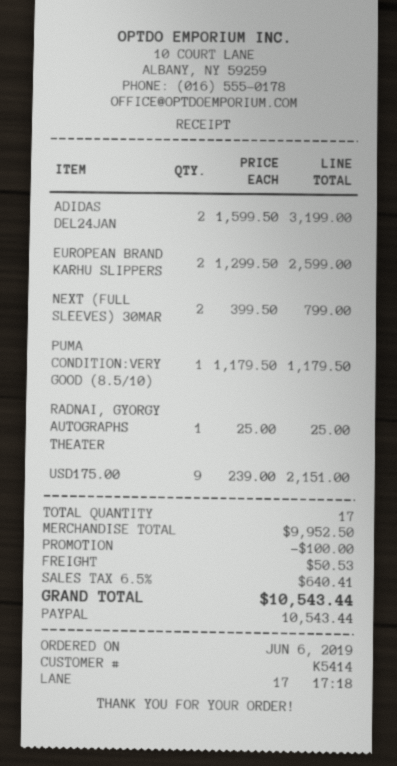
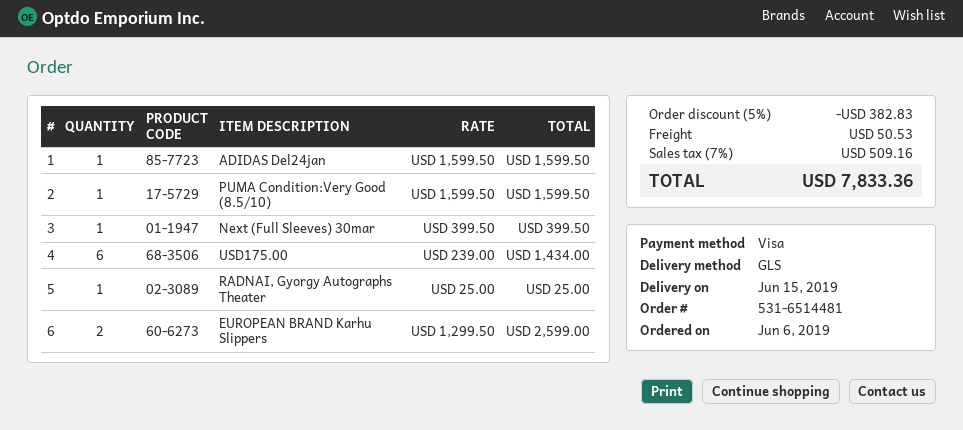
payment method: PayPal -> Visa
ADIDAS DEL24JAN: 2 x 1599.50 = 3199.00 -> 1 x 1599.50 = 1599.50
NEXT (FULL SLEEVES) 30MAR: 2 x 399.50 = 799.00 -> 1 x 399.50 = 399.50
PUMA CONDITION:VERY GOOD (8.5/10): 1 x 1179.50 = 1179.50 -> 1 x 1599.50 = 1599.50
USD175.00: 9 x 239.00 = 2151.00 -> 6 x 239.00 = 1434.00
discount: 100.00 -> 382.83
tax: 6.5% = 640.41 -> 7% = 509.16
total: 10543.44 -> 7833.36

